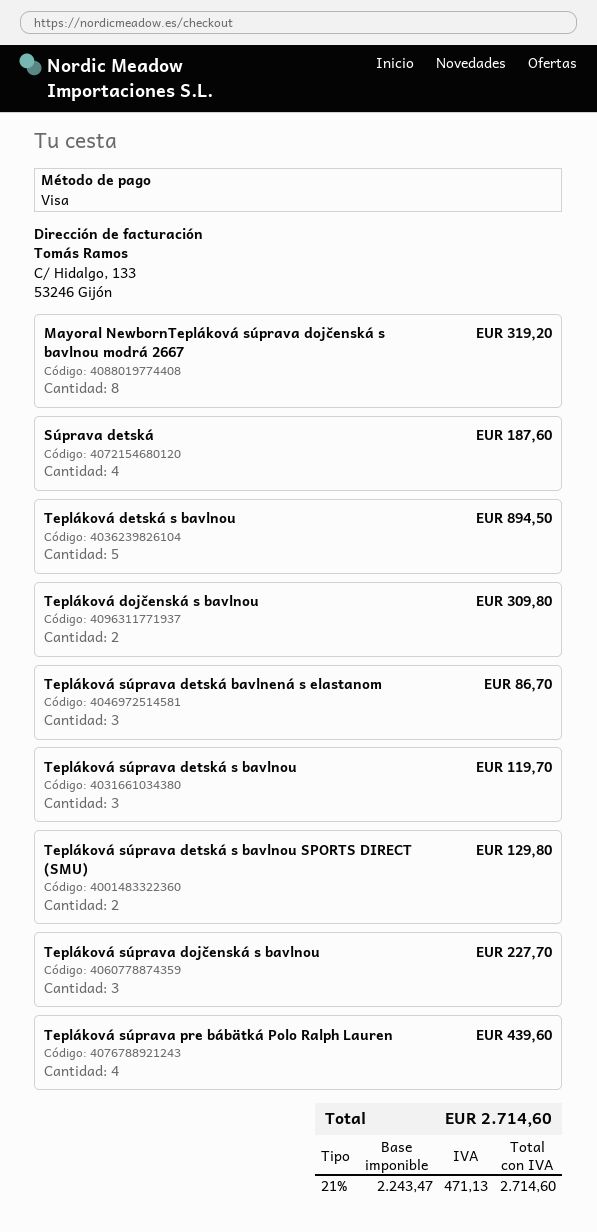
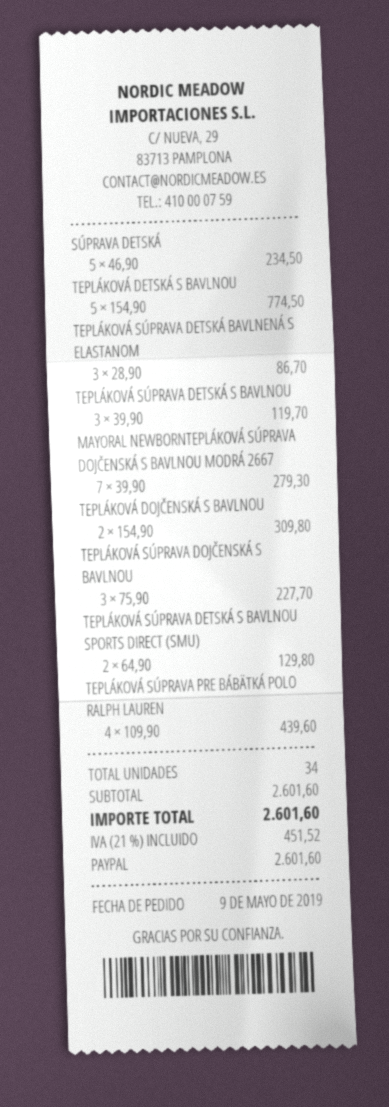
payment method: Visa -> PayPal
Mayoral NewbornTepláková súprava dojčenská s bavlnou modrá 2667: 8 for 319.20 -> 7 for 279.30
Súprava detská: 4 for 187.60 -> 5 for 234.50
Tepláková detská s bavlnou: 5 for 894.50 -> 5 for 774.50
tax: 21% = 471.13 -> 21% = 451.52
total: 2714.60 -> 2601.60

